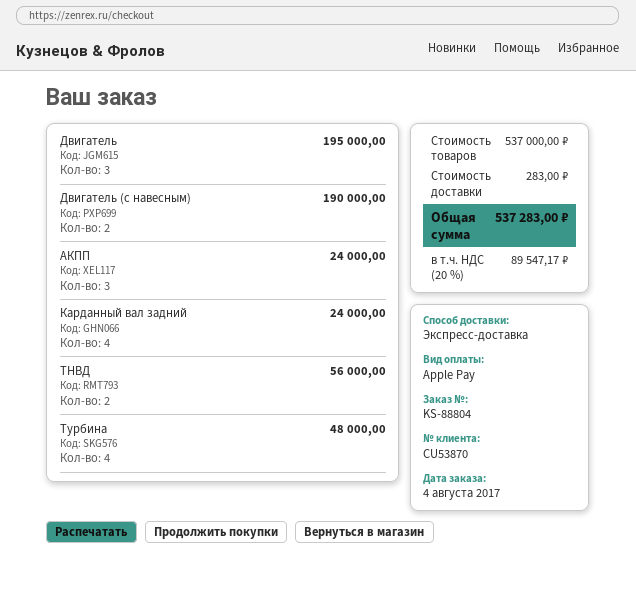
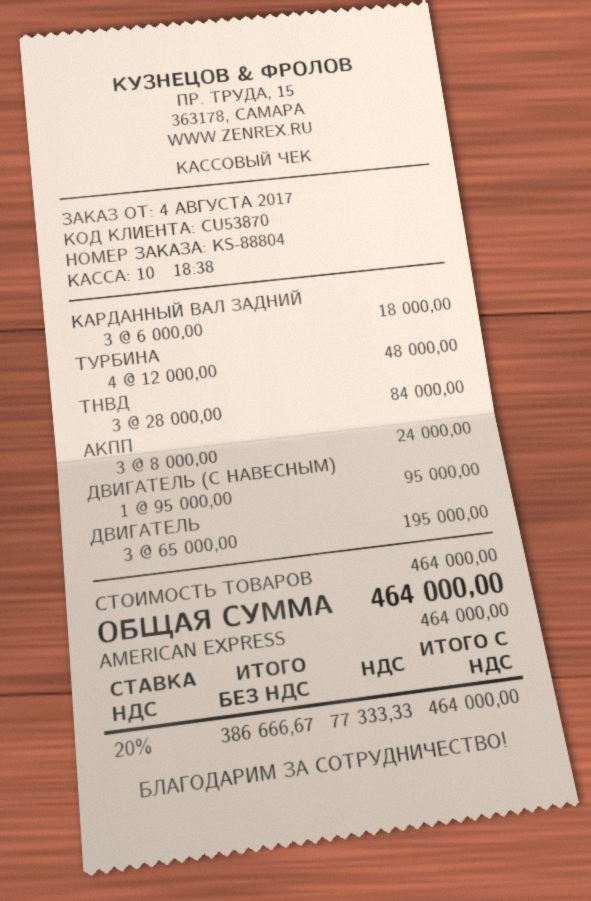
payment method: Apple Pay -> American Express
Двигатель (с навесным): 2 for 190000.00 -> 1 for 95000.00
Карданный вал задний: 4 for 24000.00 -> 3 for 18000.00
ТНВД: 2 for 56000.00 -> 3 for 84000.00
subtotal: 537000.00 -> 464000.00
shipping: 283.00 -> none
tax: 20% = 89547.17 -> 20% = 77333.33
total: 537283.00 -> 464000.00

